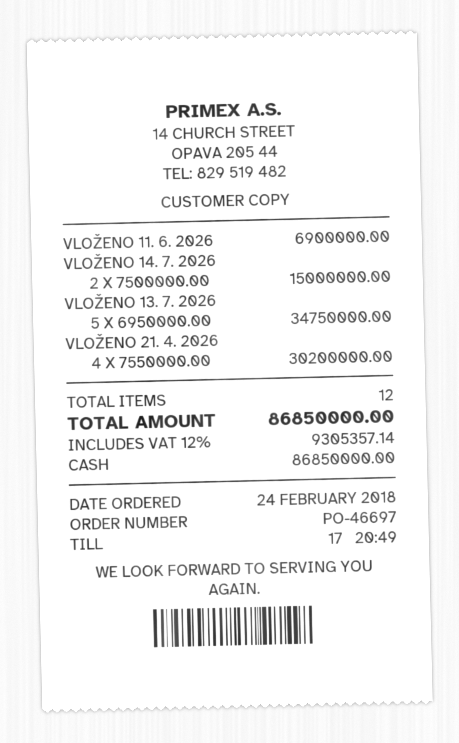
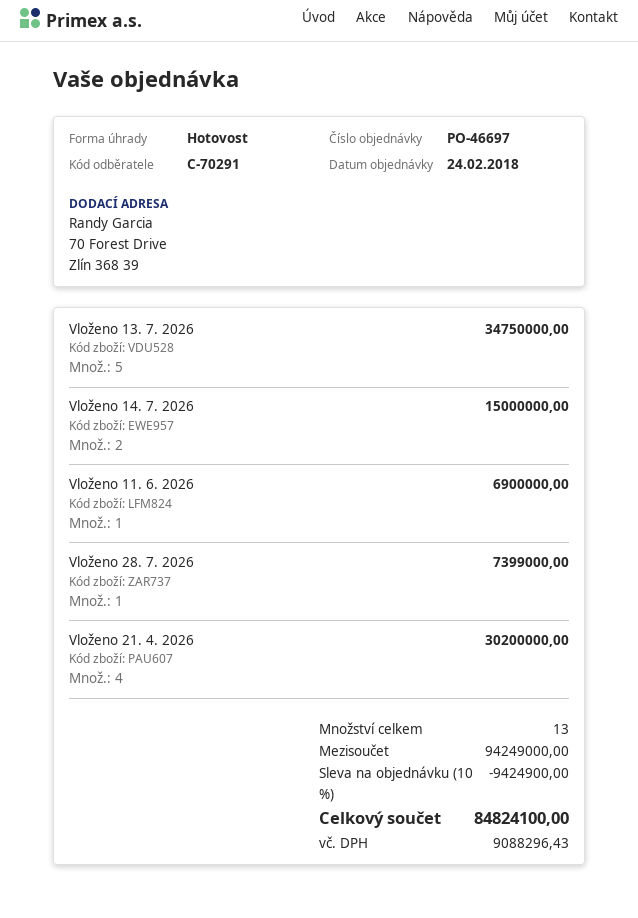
Vloženo 28. 7. 2026: none -> 1 for 7399000.00
total quantity: 12 -> 13
discount: none -> 10% = 9424900.00
tax: 9305357.14 -> 9088296.43
total: 86850000.00 -> 84824100.00

